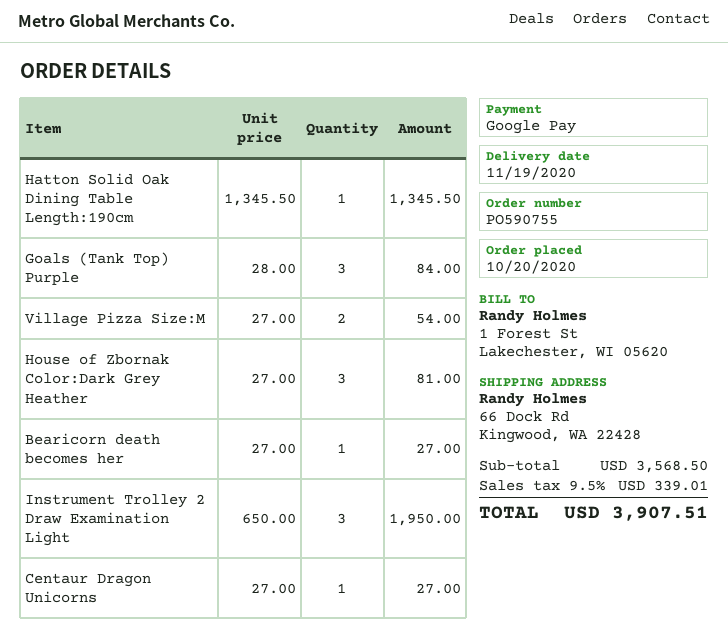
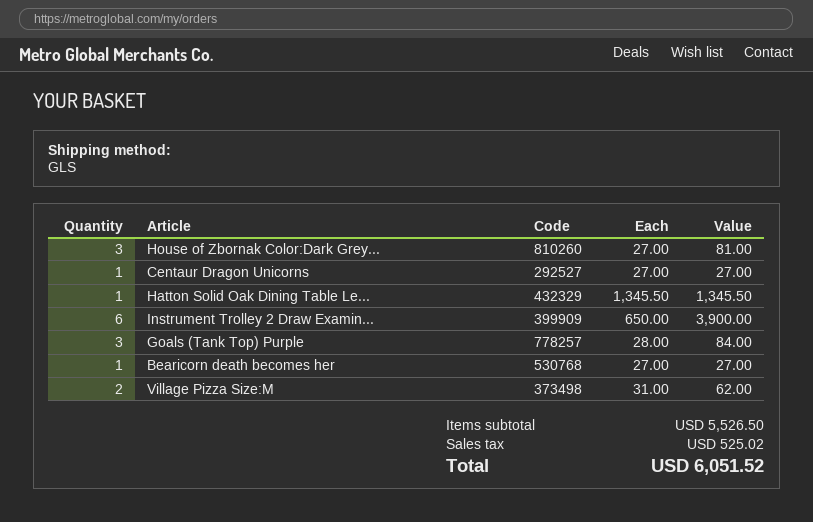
Village Pizza Size:M: 2 x 27.00 = 54.00 -> 2 x 31.00 = 62.00
Instrument Trolley 2 Draw Examination Light: 3 x 650.00 = 1950.00 -> 6 x 650.00 = 3900.00
subtotal: 3568.50 -> 5526.50
tax: 339.01 -> 525.02
total: 3907.51 -> 6051.52

